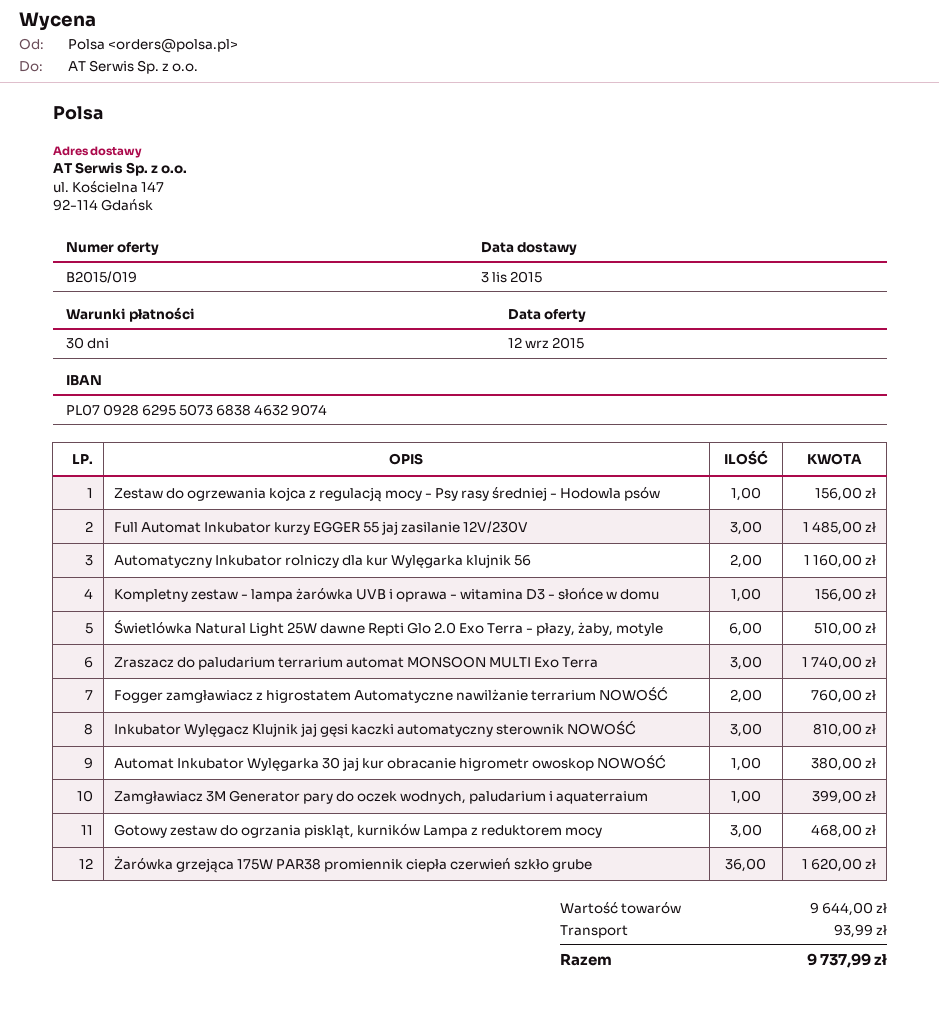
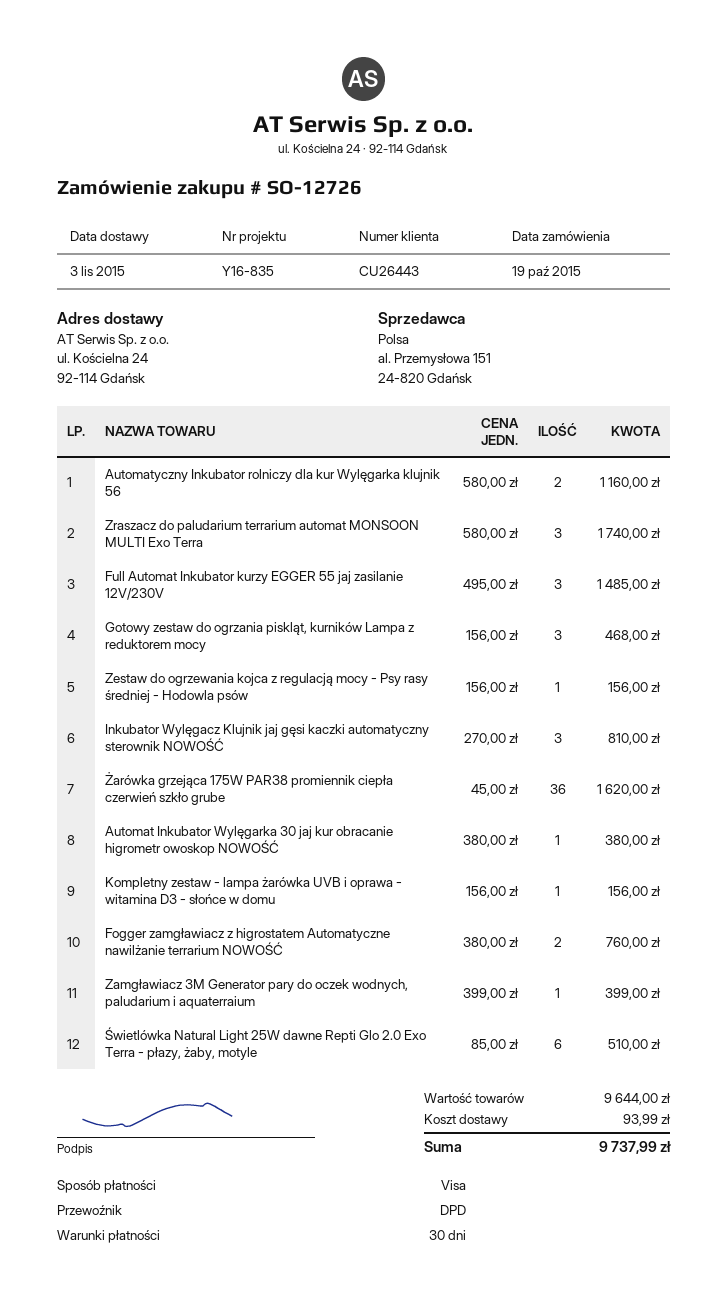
ship to: ul. Kościelna 147, 92-114 Gdańsk -> ul. Kościelna 24, 92-114 Gdańsk

